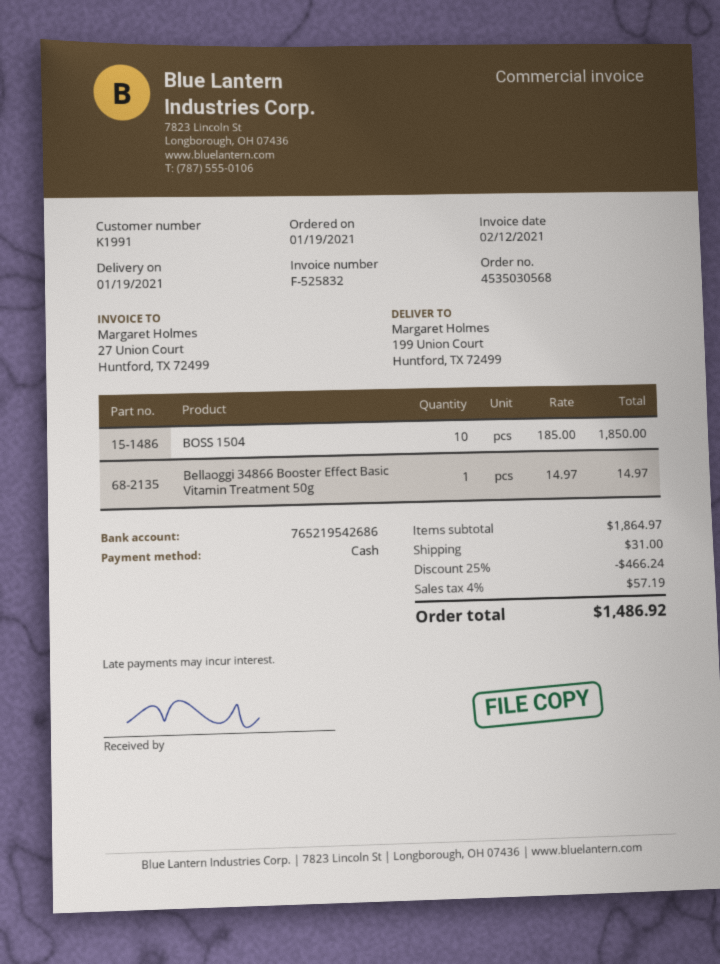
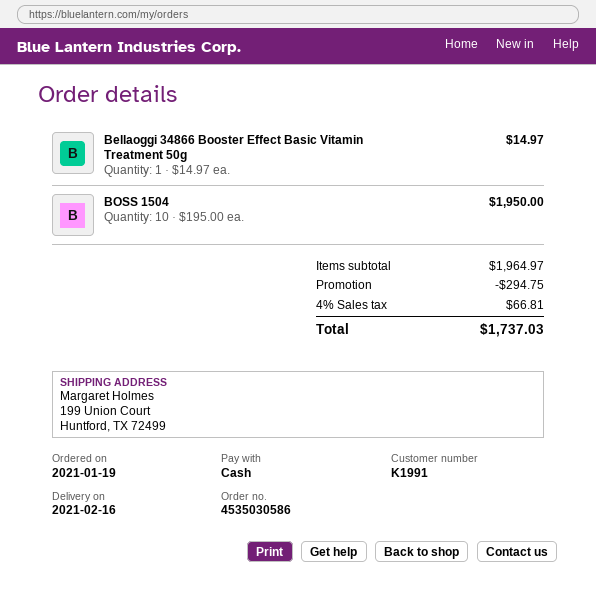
order number: 4535030568 -> 4535030586
delivery date: 2021-01-19 -> 2021-02-16
BOSS 1504: 10 x 185.00 = 1850.00 -> 10 x 195.00 = 1950.00
subtotal: 1864.97 -> 1964.97
discount: 466.24 -> 294.75
shipping: 31.00 -> none
tax: 4% = 57.19 -> 4% = 66.81
total: 1486.92 -> 1737.03

